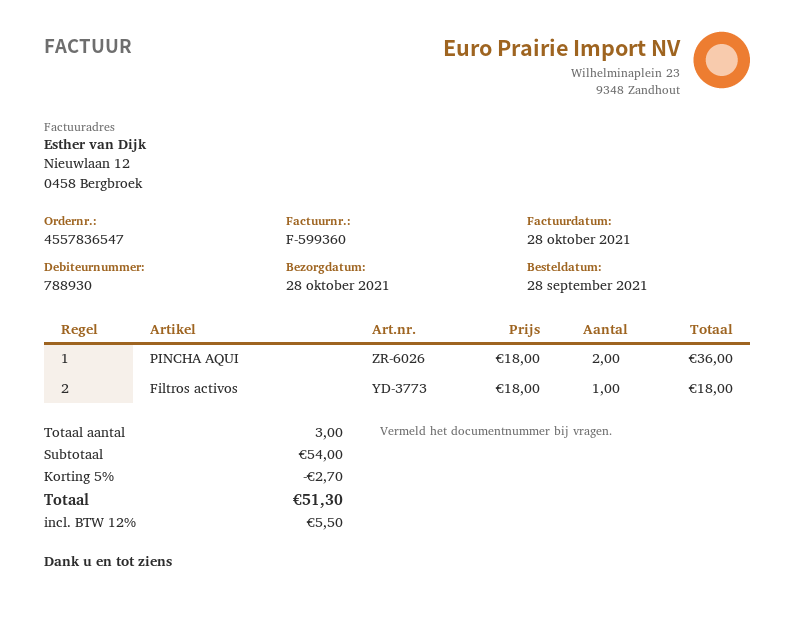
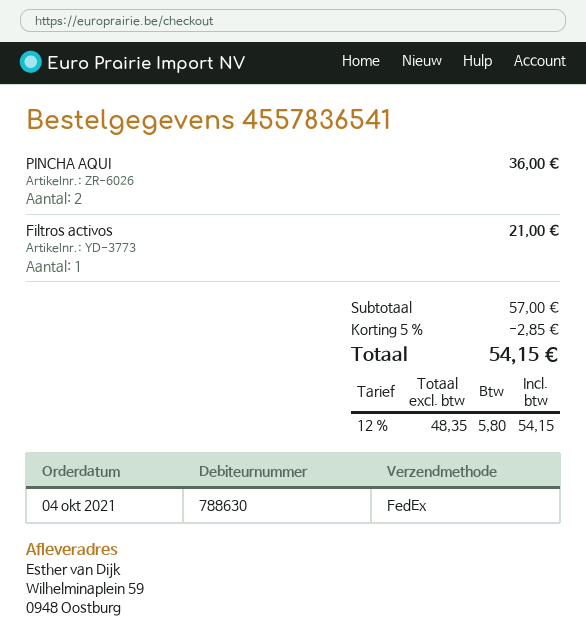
order number: 4557836547 -> 4557836541
order date: 2021-09-28 -> 2021-10-04
customer number: 788930 -> 788630
Filtros activos: 1 for 18.00 -> 1 for 21.00
subtotal: 54.00 -> 57.00
discount: 5% = 2.70 -> 5% = 2.85
tax: 12% = 5.50 -> 12% = 5.80
total: 51.30 -> 54.15

